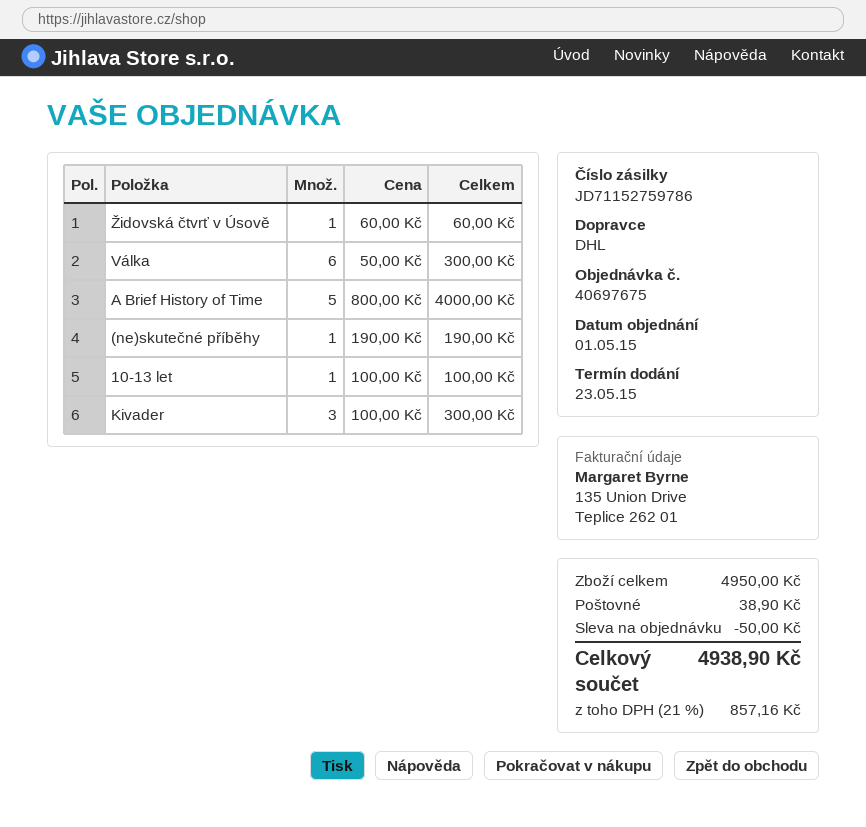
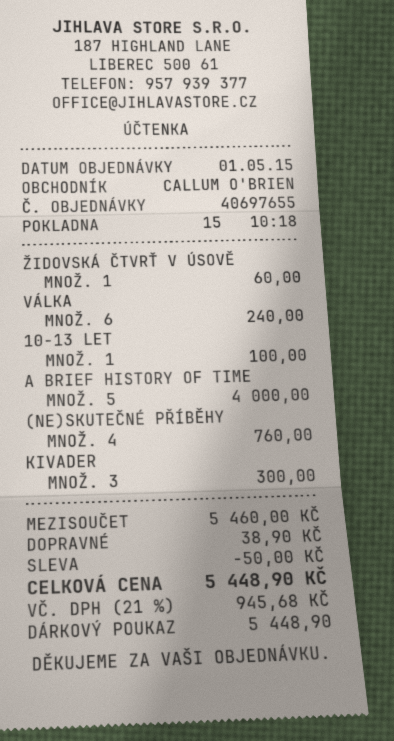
order number: 40697675 -> 40697655
Válka: 6 for 300.00 -> 6 for 240.00
(ne)skutečné příběhy: 1 for 190.00 -> 4 for 760.00
subtotal: 4950.00 -> 5460.00
tax: 21% = 857.16 -> 21% = 945.68
total: 4938.90 -> 5448.90

